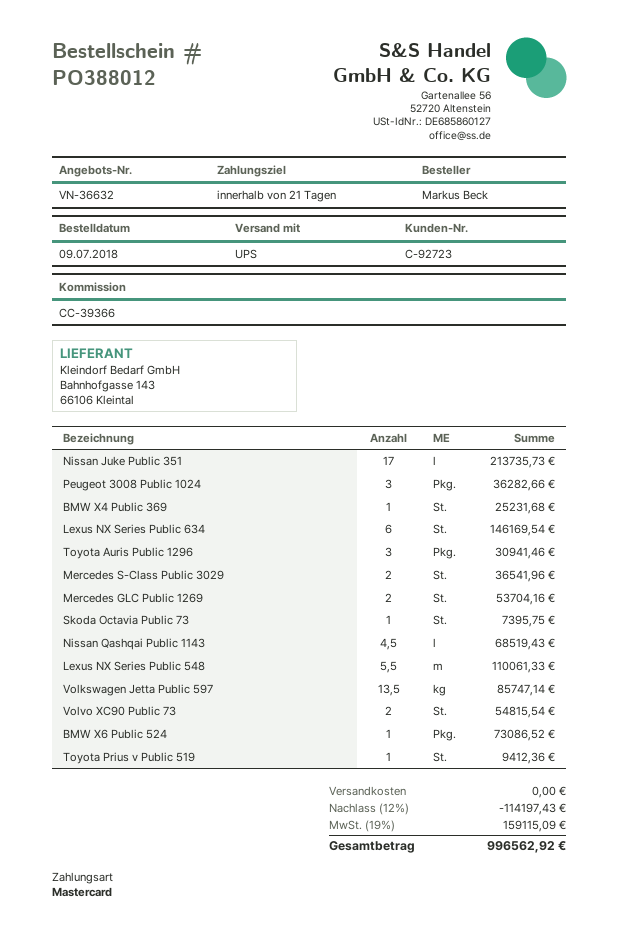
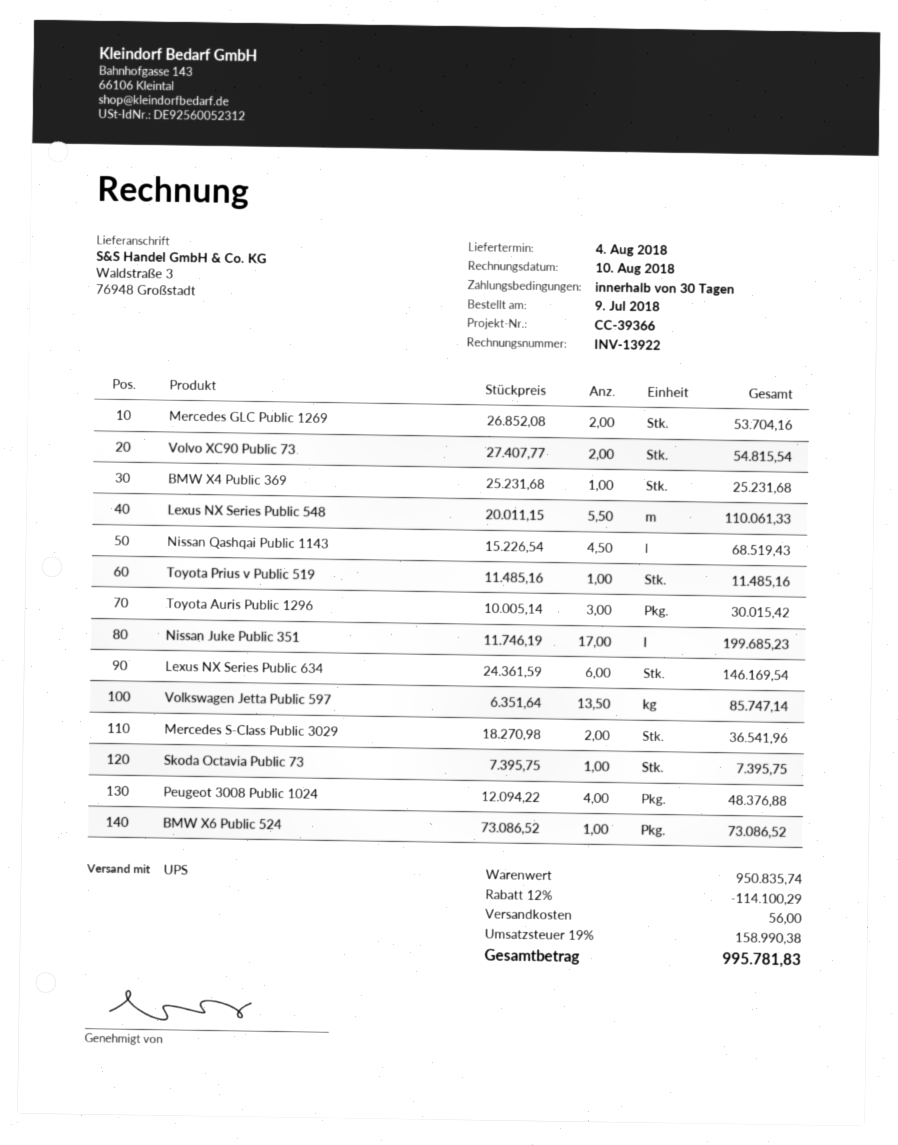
payment terms: 21 days -> 30 days
Nissan Juke Public 351: 17 for 213735.73 -> 17 for 199685.23
Peugeot 3008 Public 1024: 3 for 36282.66 -> 4 for 48376.88
Toyota Auris Public 1296: 3 for 30941.46 -> 3 for 30015.42
Toyota Prius v Public 519: 1 for 9412.36 -> 1 for 11485.16
discount: 12% = 114197.43 -> 12% = 114100.29
shipping: 0.00 -> 56.00
tax: 19% = 159115.09 -> 19% = 158990.38
total: 996562.92 -> 995781.83

